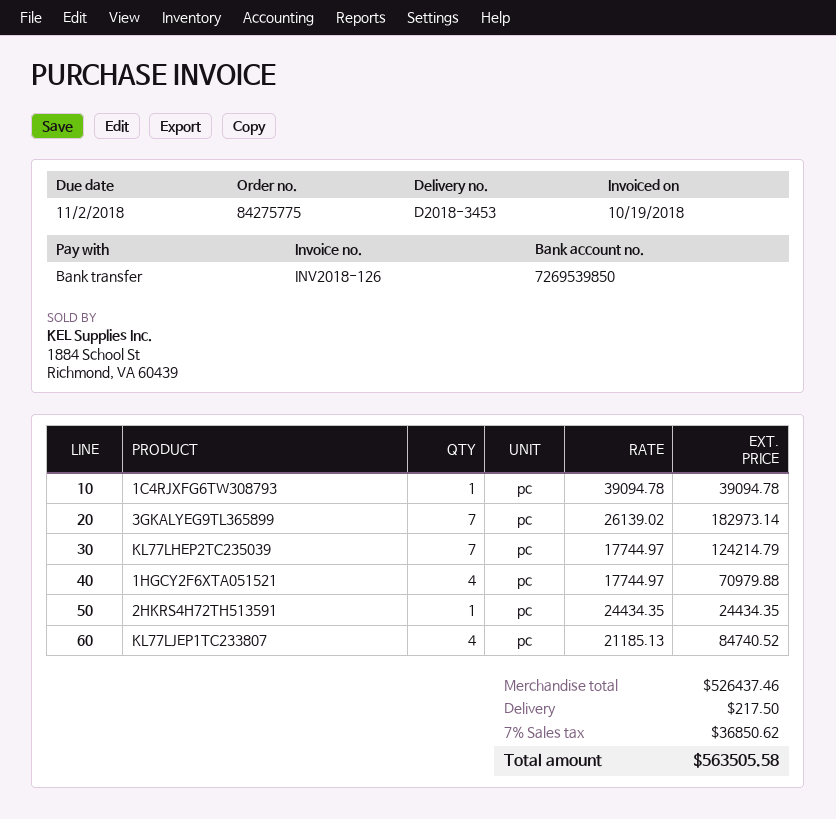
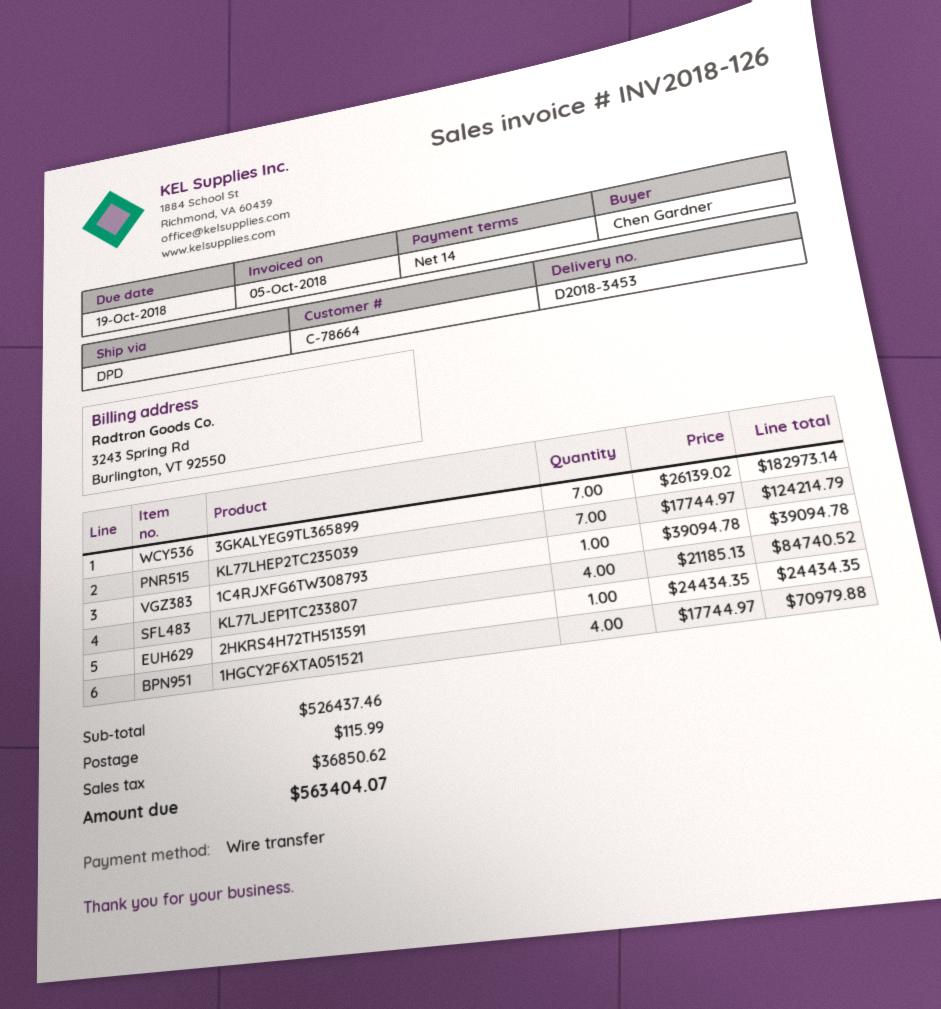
invoice date: 2018-10-19 -> 2018-10-05
due date: 2018-11-02 -> 2018-10-19
shipping: 217.50 -> 115.99
total: 563505.58 -> 563404.07

